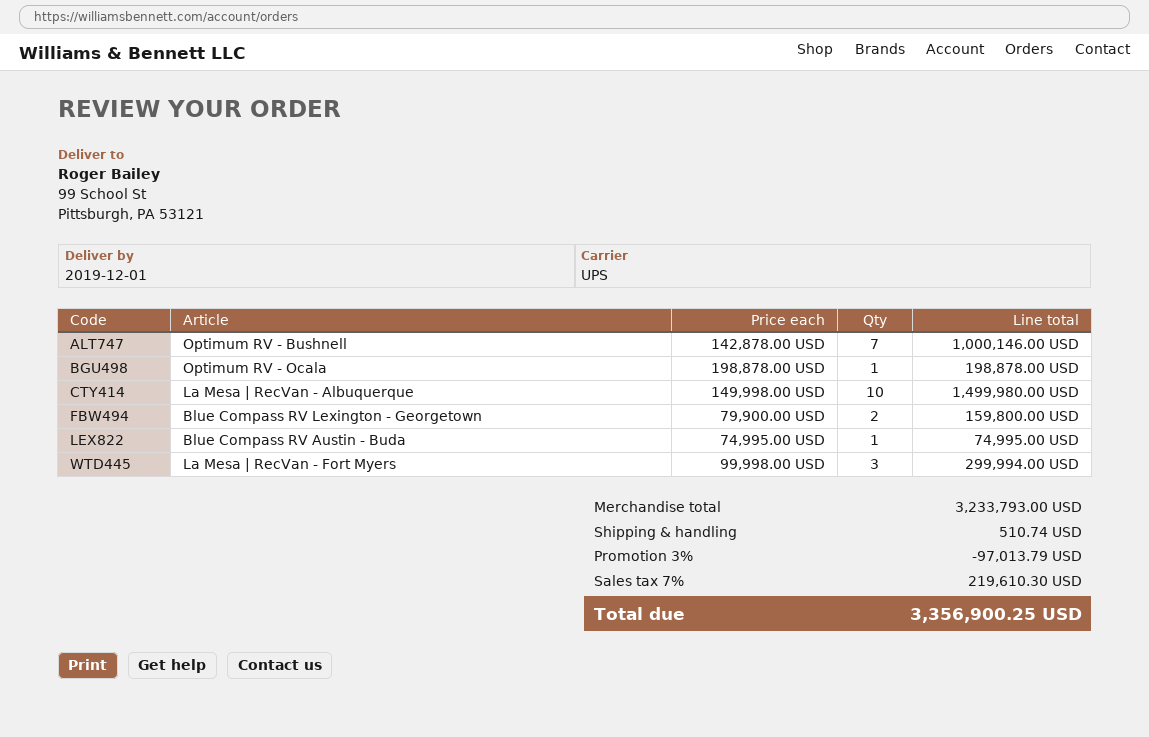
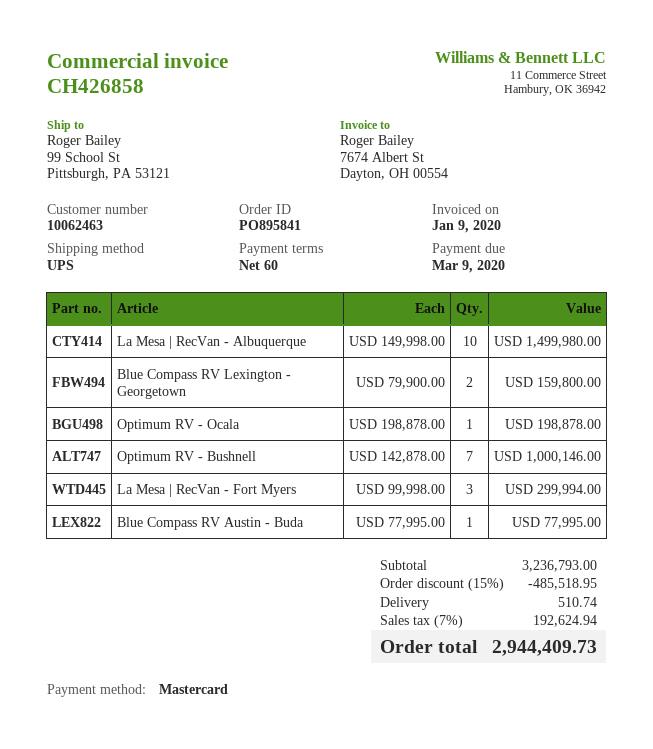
Blue Compass RV Austin - Buda: 1 x 74995.00 = 74995.00 -> 1 x 77995.00 = 77995.00
subtotal: 3233793.00 -> 3236793.00
discount: 3% = 97013.79 -> 15% = 485518.95
tax: 7% = 219610.30 -> 7% = 192624.94
total: 3356900.25 -> 2944409.73

